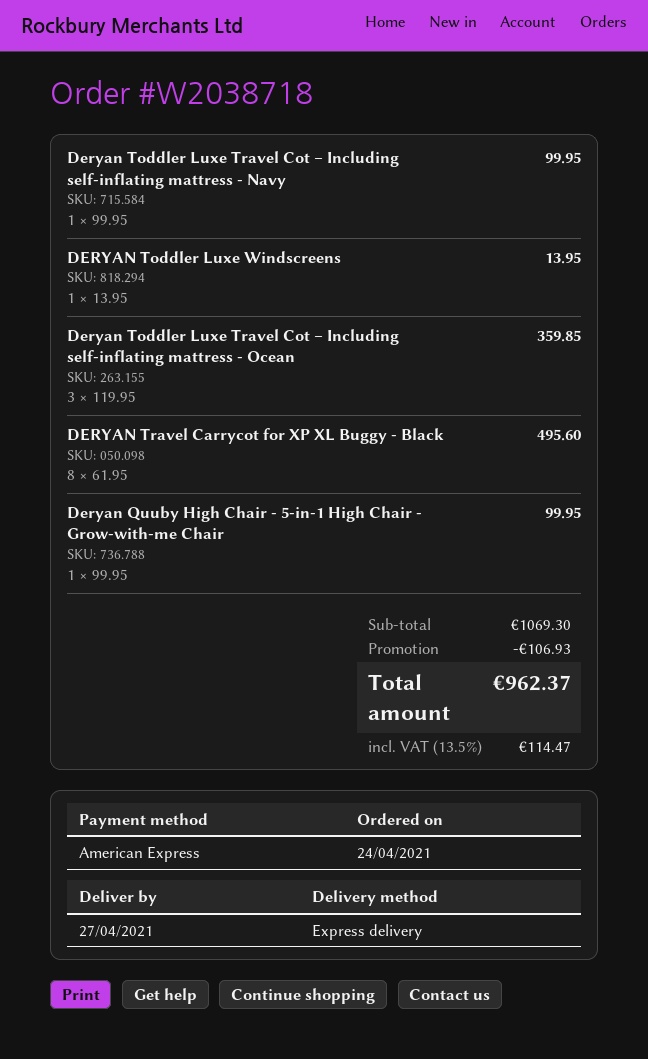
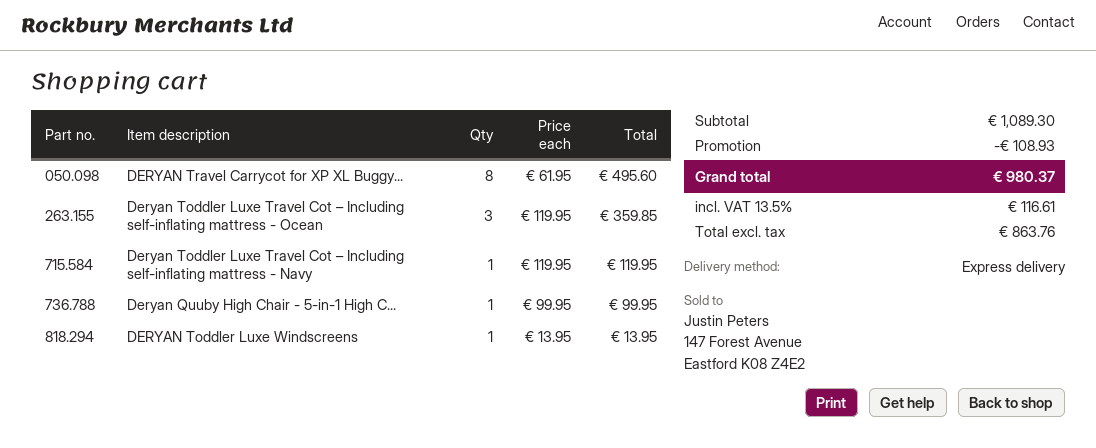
Deryan Toddler Luxe Travel Cot – Including self-inflating mattress - Navy: 1 x 99.95 = 99.95 -> 1 x 119.95 = 119.95
subtotal: 1069.30 -> 1089.30
discount: 106.93 -> 108.93
tax: 13.5% = 114.47 -> 13.5% = 116.61
total: 962.37 -> 980.37

